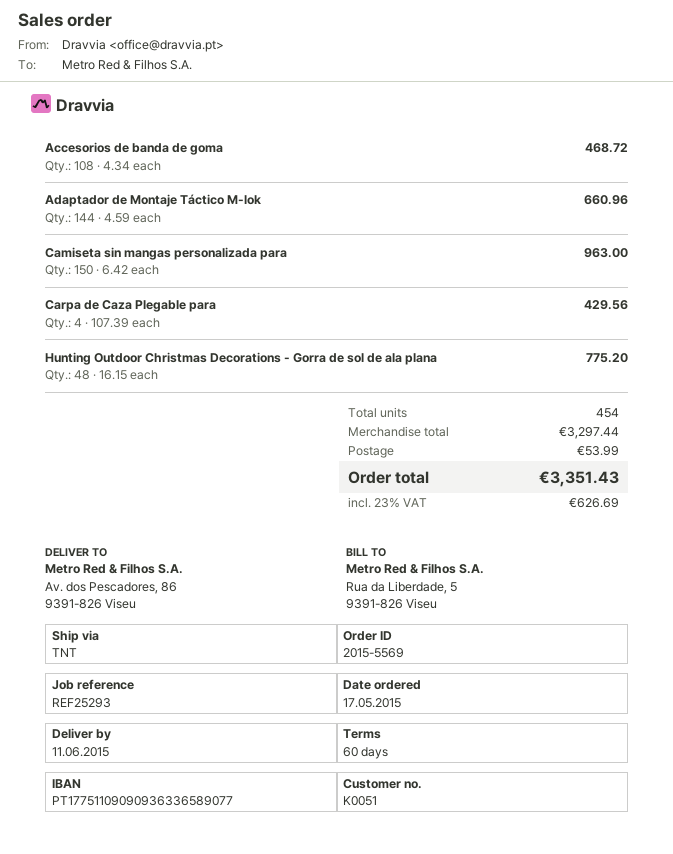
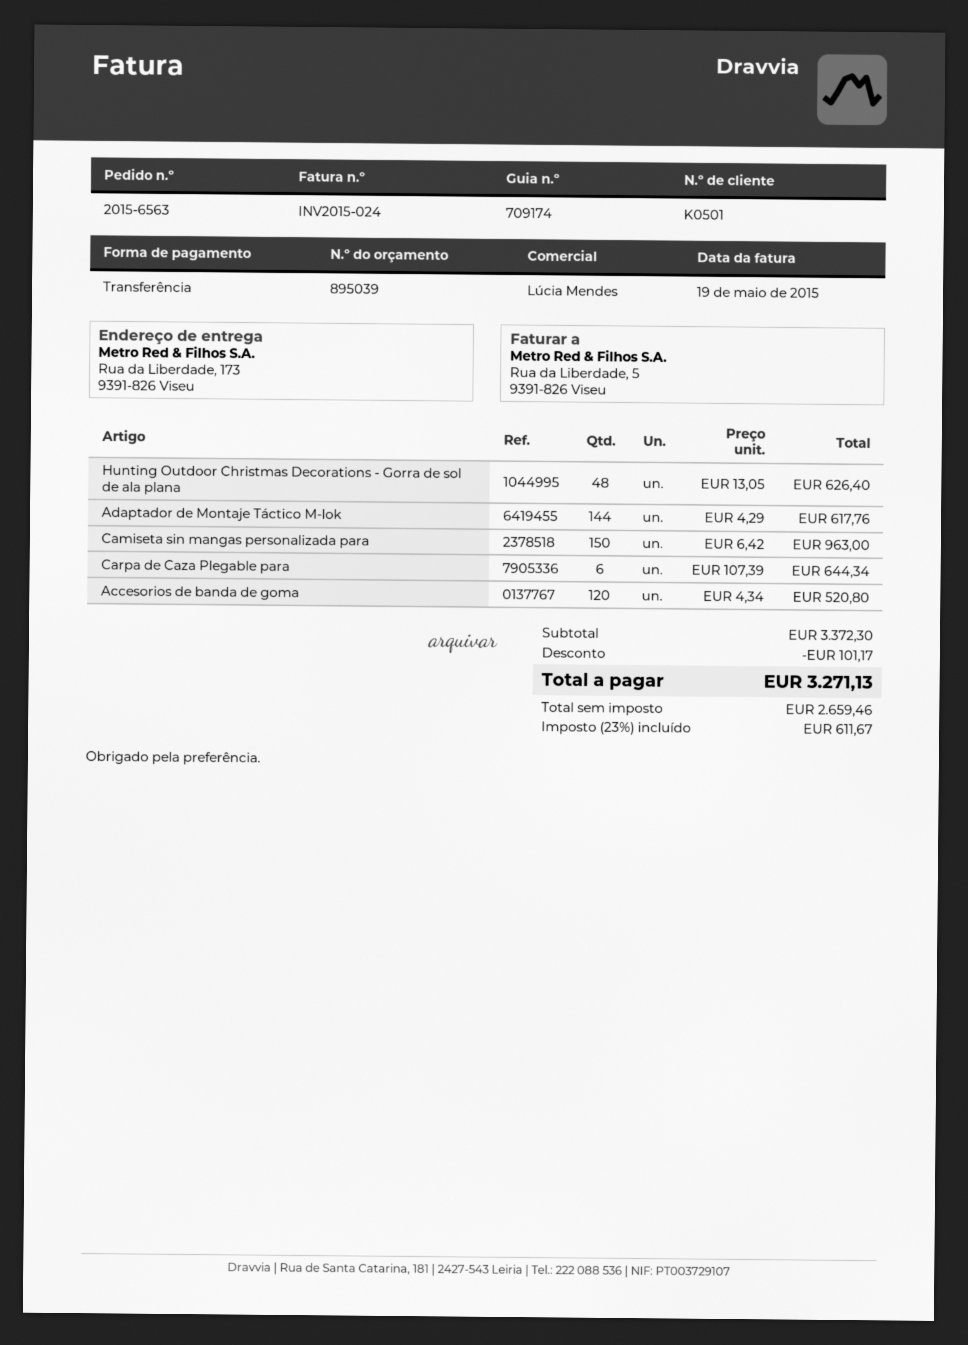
order number: 2015-5569 -> 2015-6563
customer number: K0051 -> K0501
ship to: Av. dos Pescadores, 86, 9391-826 Viseu -> Rua da Liberdade, 173, 9391-826 Viseu
Accesorios de banda de goma: 108 x 4.34 = 468.72 -> 120 x 4.34 = 520.80
Adaptador de Montaje Táctico M-lok: 144 x 4.59 = 660.96 -> 144 x 4.29 = 617.76
Carpa de Caza Plegable para: 4 x 107.39 = 429.56 -> 6 x 107.39 = 644.34
Hunting Outdoor Christmas Decorations - Gorra de sol de ala plana: 48 x 16.15 = 775.20 -> 48 x 13.05 = 626.40
subtotal: 3297.44 -> 3372.30
discount: none -> 101.17
shipping: 53.99 -> none
tax: 23% = 626.69 -> 23% = 611.67
total: 3351.43 -> 3271.13

